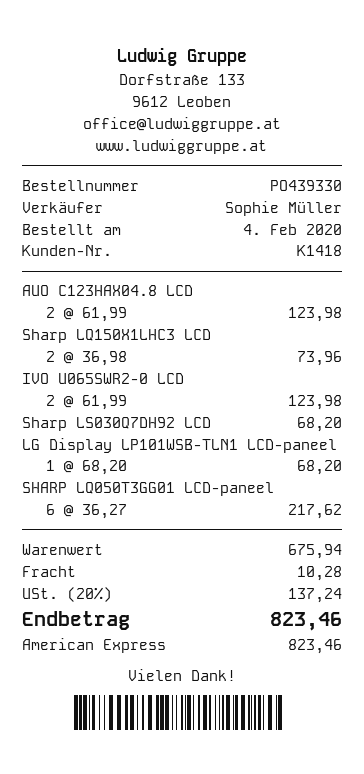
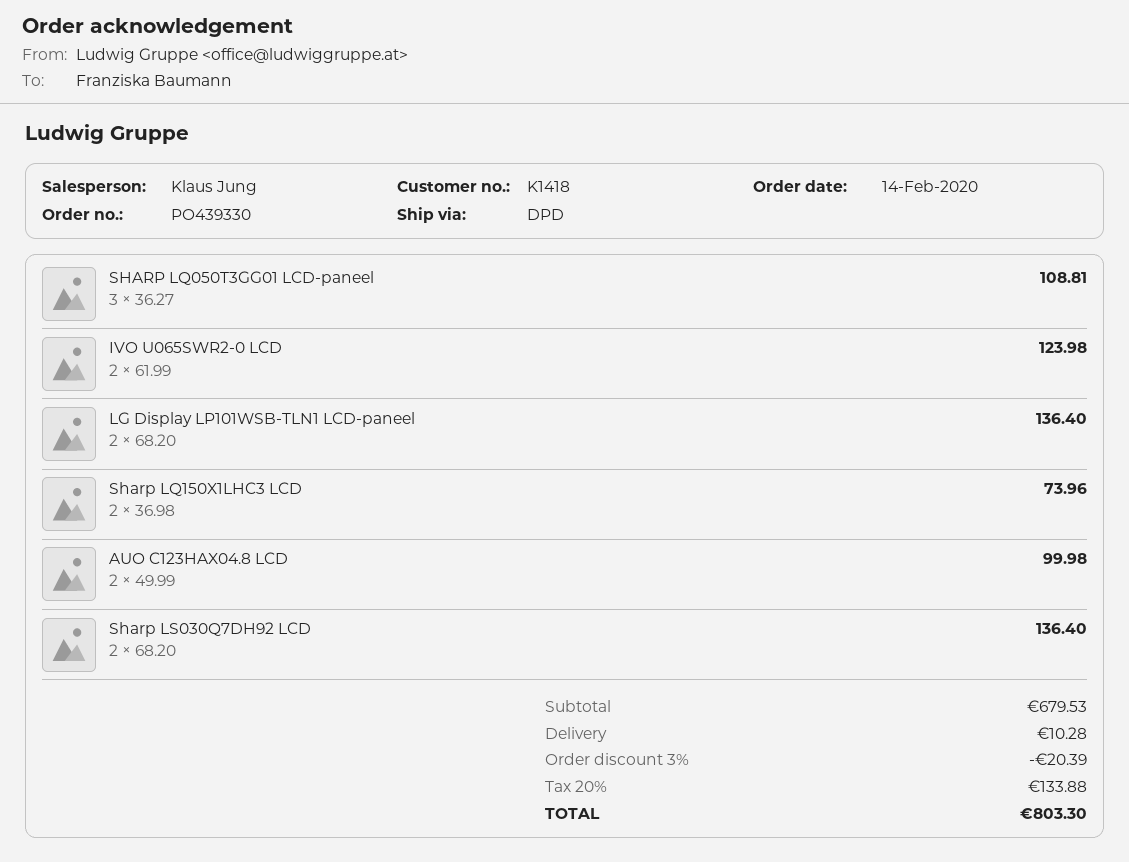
order date: 2020-02-04 -> 2020-02-14
sales rep: Sophie Müller -> Klaus Jung
AUO C123HAX04.8 LCD: 2 x 61.99 = 123.98 -> 2 x 49.99 = 99.98
Sharp LS030Q7DH92 LCD: 1 x 68.20 = 68.20 -> 2 x 68.20 = 136.40
LG Display LP101WSB-TLN1 LCD-paneel: 1 x 68.20 = 68.20 -> 2 x 68.20 = 136.40
SHARP LQ050T3GG01 LCD-paneel: 6 x 36.27 = 217.62 -> 3 x 36.27 = 108.81
subtotal: 675.94 -> 679.53
discount: none -> 3% = 20.39
tax: 20% = 137.24 -> 20% = 133.88
total: 823.46 -> 803.30

